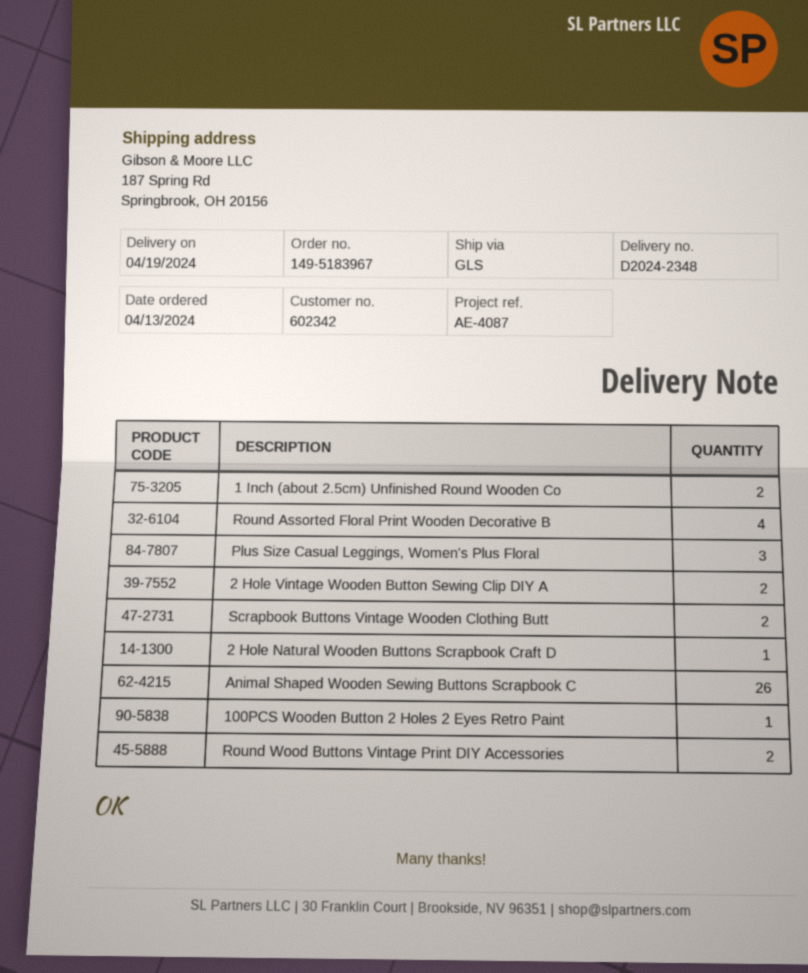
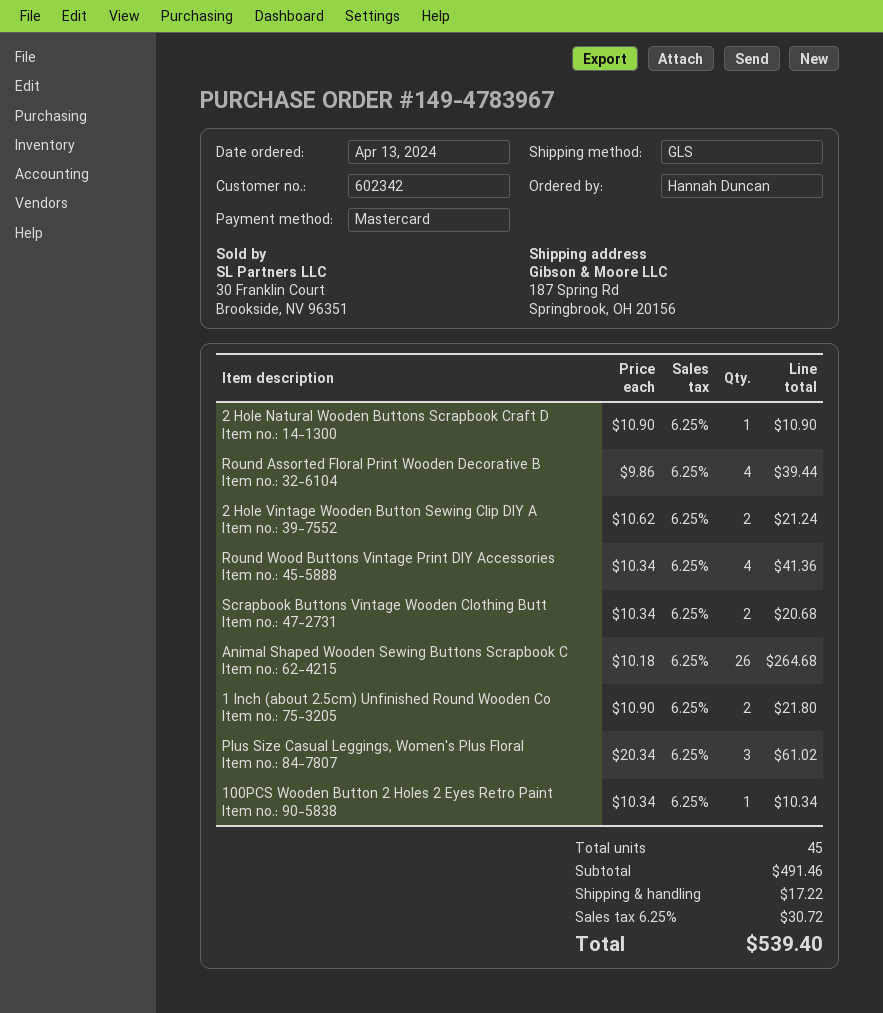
order number: 149-5183967 -> 149-4783967
Round Wood Buttons Vintage Print DIY Accessories: 2 -> 4

